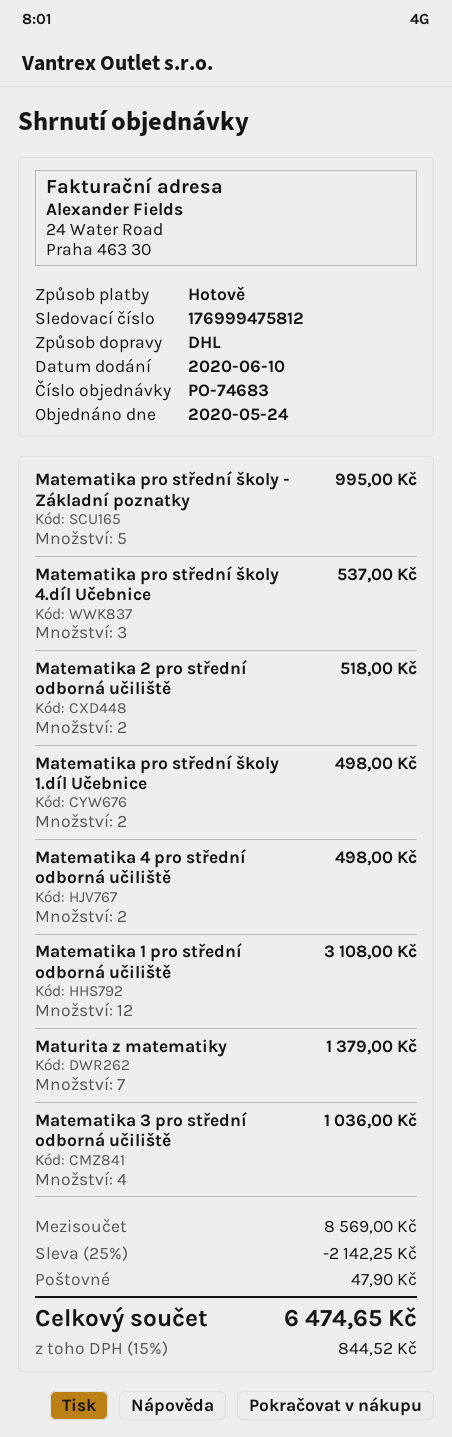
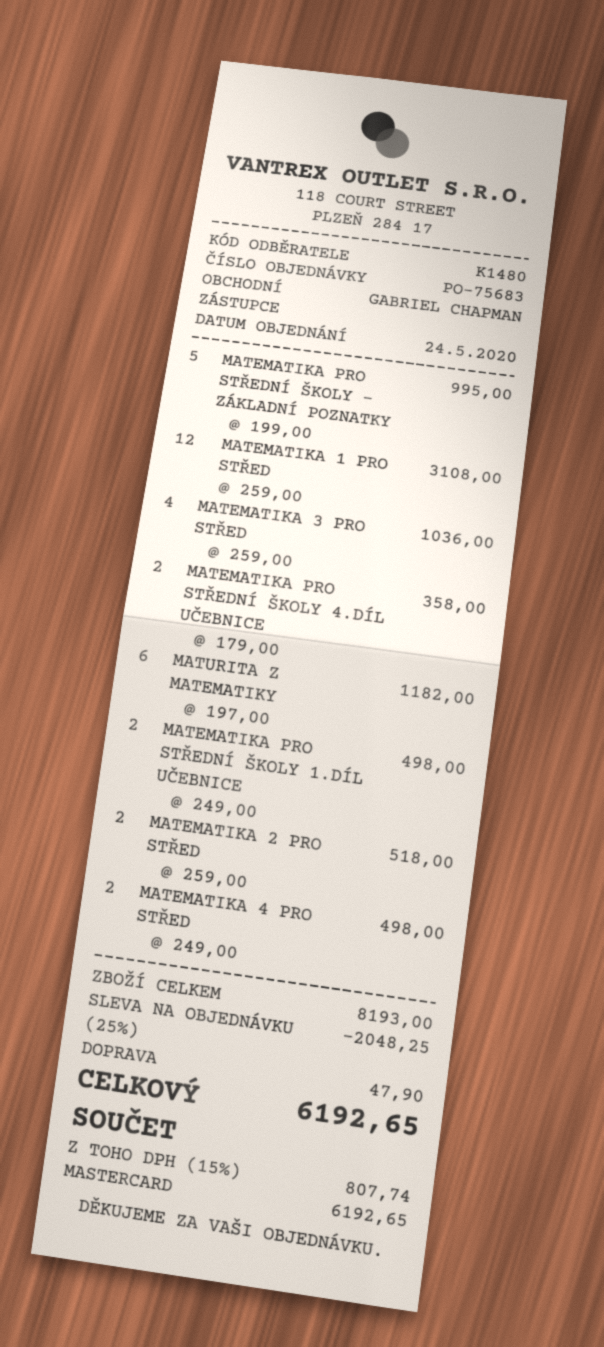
order number: PO-74683 -> PO-75683
payment method: cash -> Mastercard
Matematika pro střední školy 4.díl Učebnice: 3 for 537.00 -> 2 for 358.00
Maturita z matematiky: 7 for 1379.00 -> 6 for 1182.00
subtotal: 8569.00 -> 8193.00
discount: 25% = 2142.25 -> 25% = 2048.25
tax: 15% = 844.52 -> 15% = 807.74
total: 6474.65 -> 6192.65

